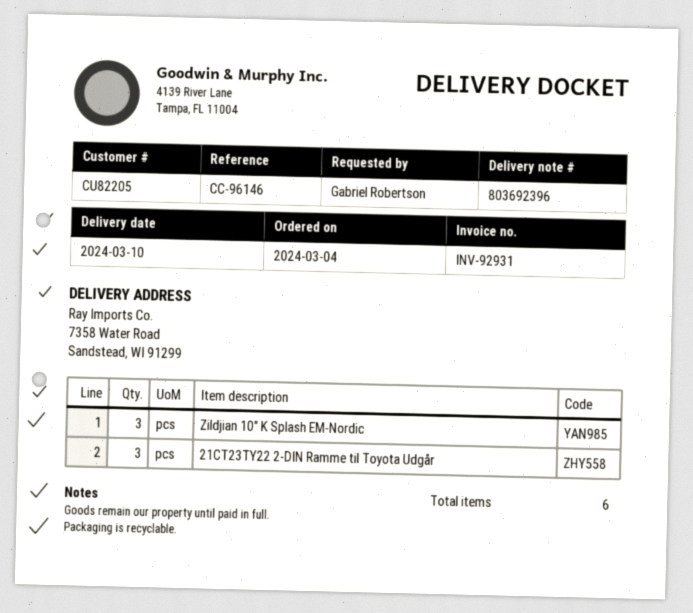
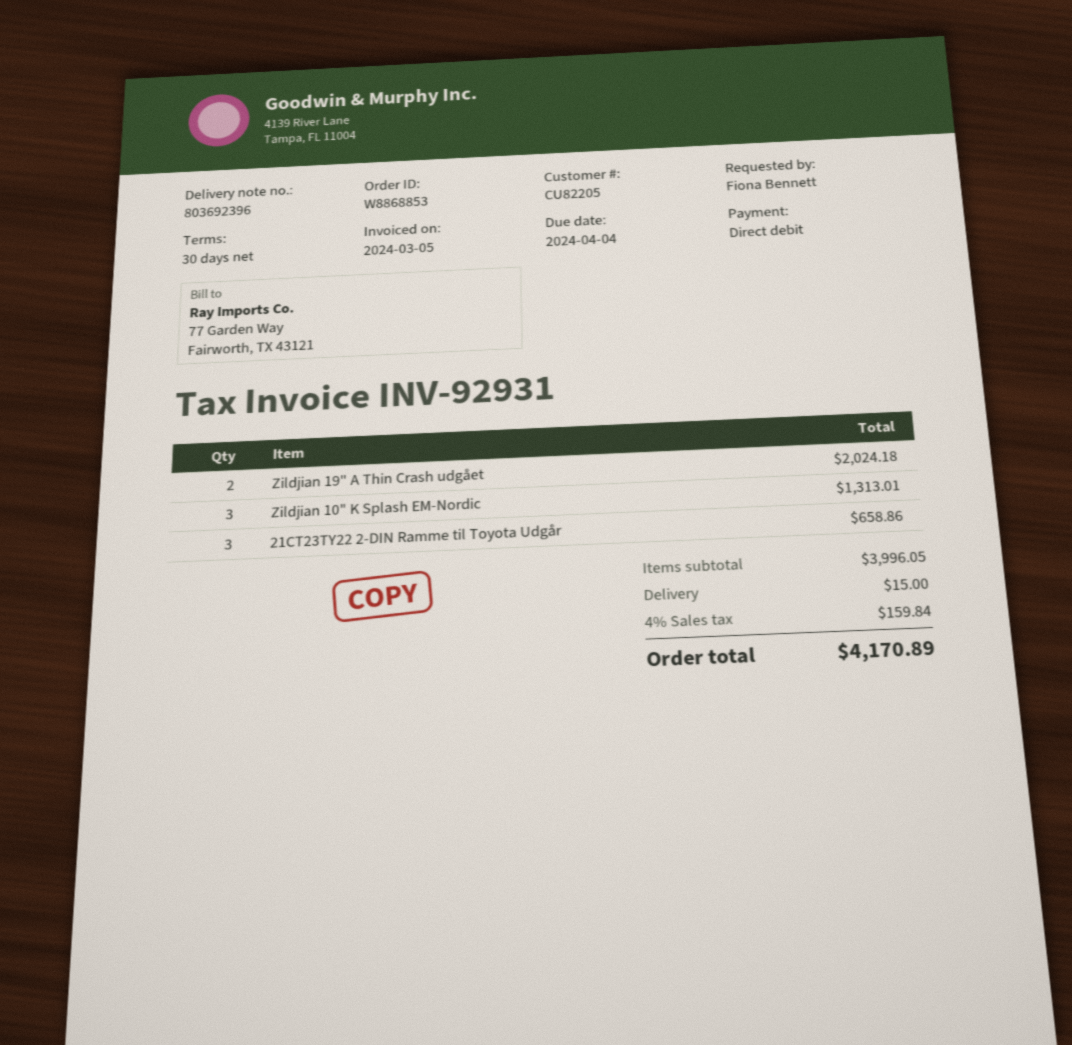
ordered by: Gabriel Robertson -> Fiona Bennett
Zildjian 19" A Thin Crash udgået: none -> 2

